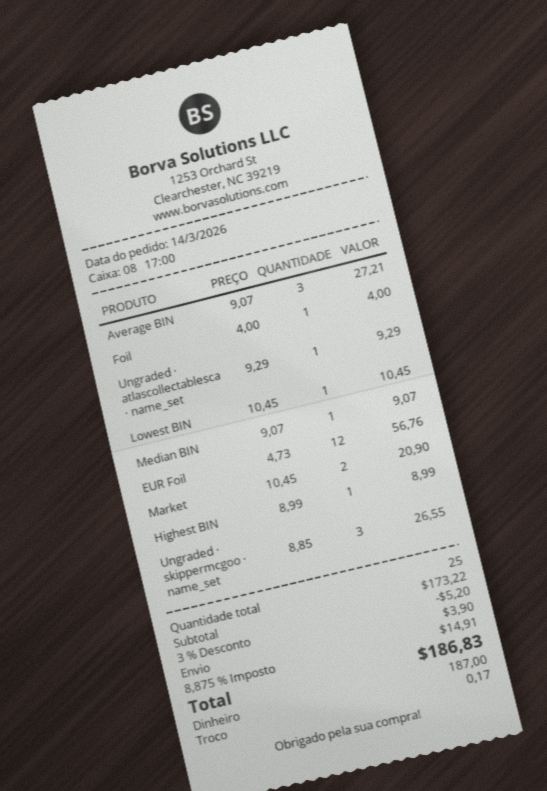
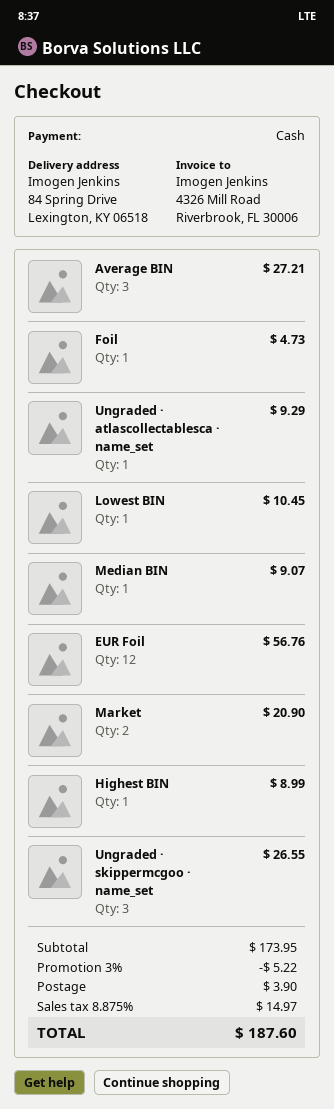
Foil: 1 for 4.00 -> 1 for 4.73
subtotal: 173.22 -> 173.95
discount: 3% = 5.20 -> 3% = 5.22
tax: 8.875% = 14.91 -> 8.875% = 14.97
total: 186.83 -> 187.60

